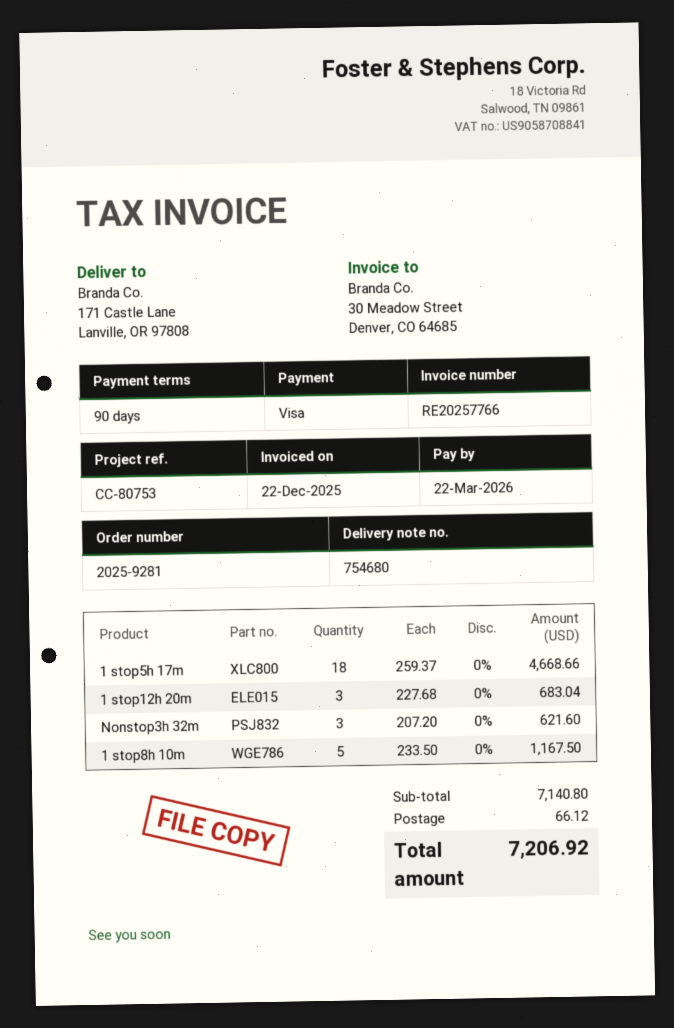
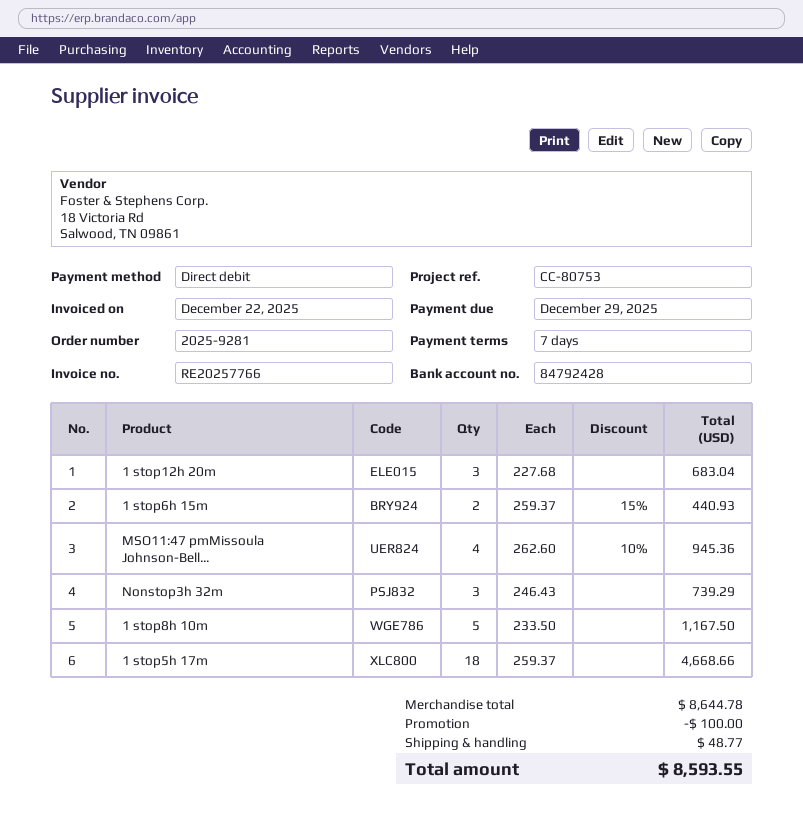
payment terms: 90 days -> 7 days
due date: 2026-03-22 -> 2025-12-29
payment method: Visa -> direct debit
Nonstop3h 32m: 3 x 207.20 = 621.60 -> 3 x 246.43 = 739.29
1 stop6h 15m: none -> 2 x 259.37 - 15% = 440.93
MSO11:47 pmMissoula Johnson-Bell...: none -> 4 x 262.60 - 10% = 945.36
subtotal: 7140.80 -> 8644.78
discount: none -> 100.00
shipping: 66.12 -> 48.77
total: 7206.92 -> 8593.55

